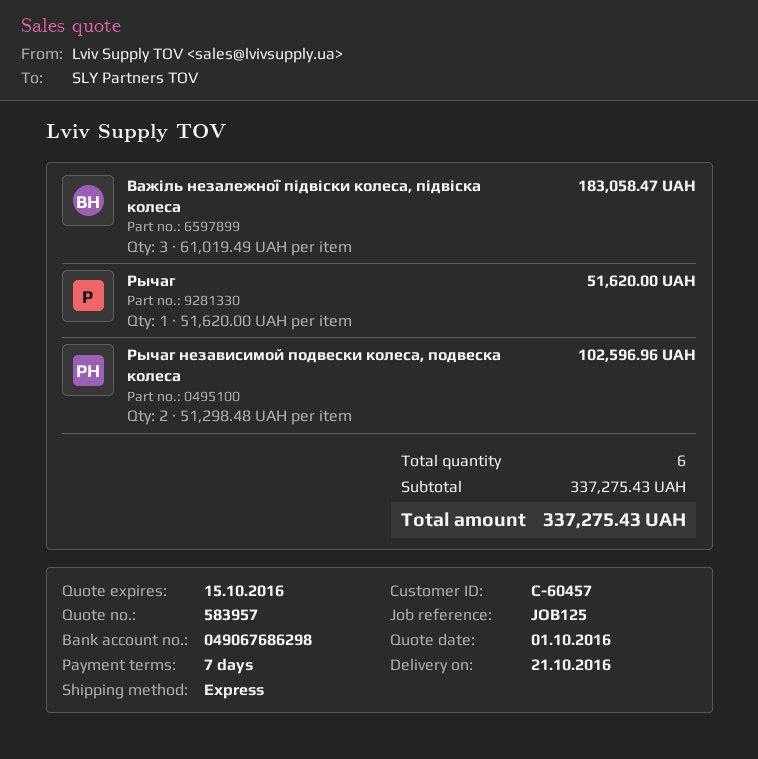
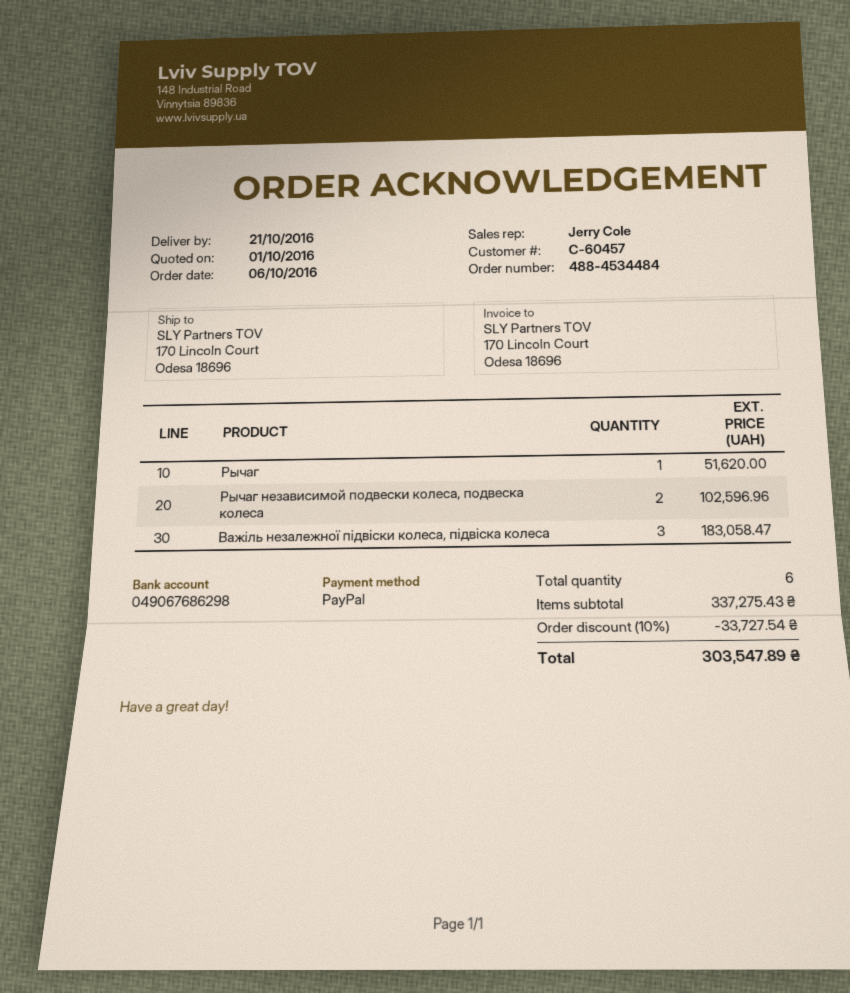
discount: none -> 10% = 33727.54
total: 337275.43 -> 303547.89

